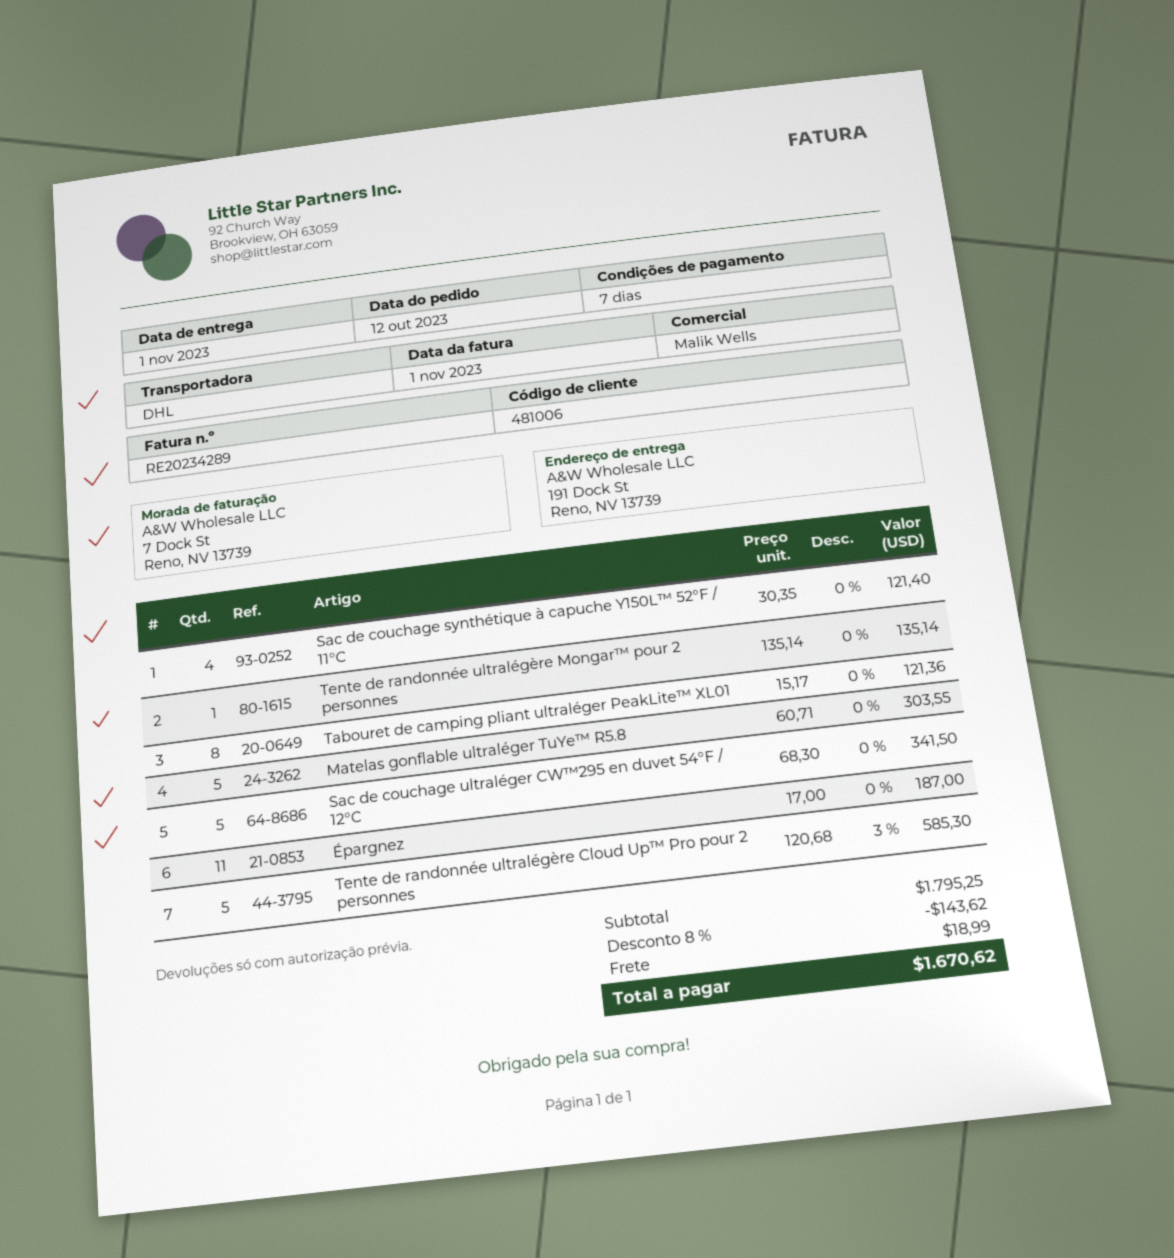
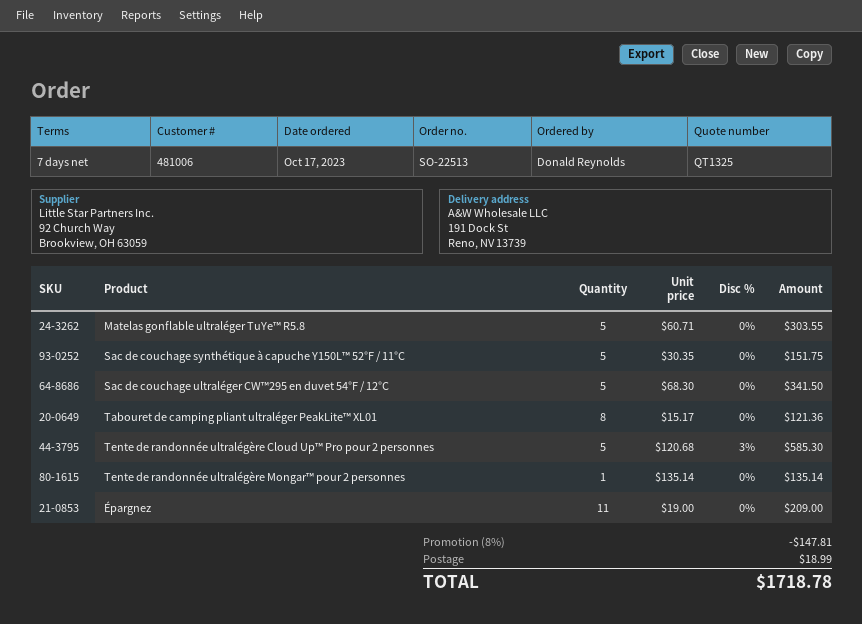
order date: 2023-10-12 -> 2023-10-17
Sac de couchage synthétique à capuche Y150L™ 52°F / 11°C: 4 x 30.35 = 121.40 -> 5 x 30.35 = 151.75
Épargnez: 11 x 17.00 = 187.00 -> 11 x 19.00 = 209.00
discount: 8% = 143.62 -> 8% = 147.81
total: 1670.62 -> 1718.78

